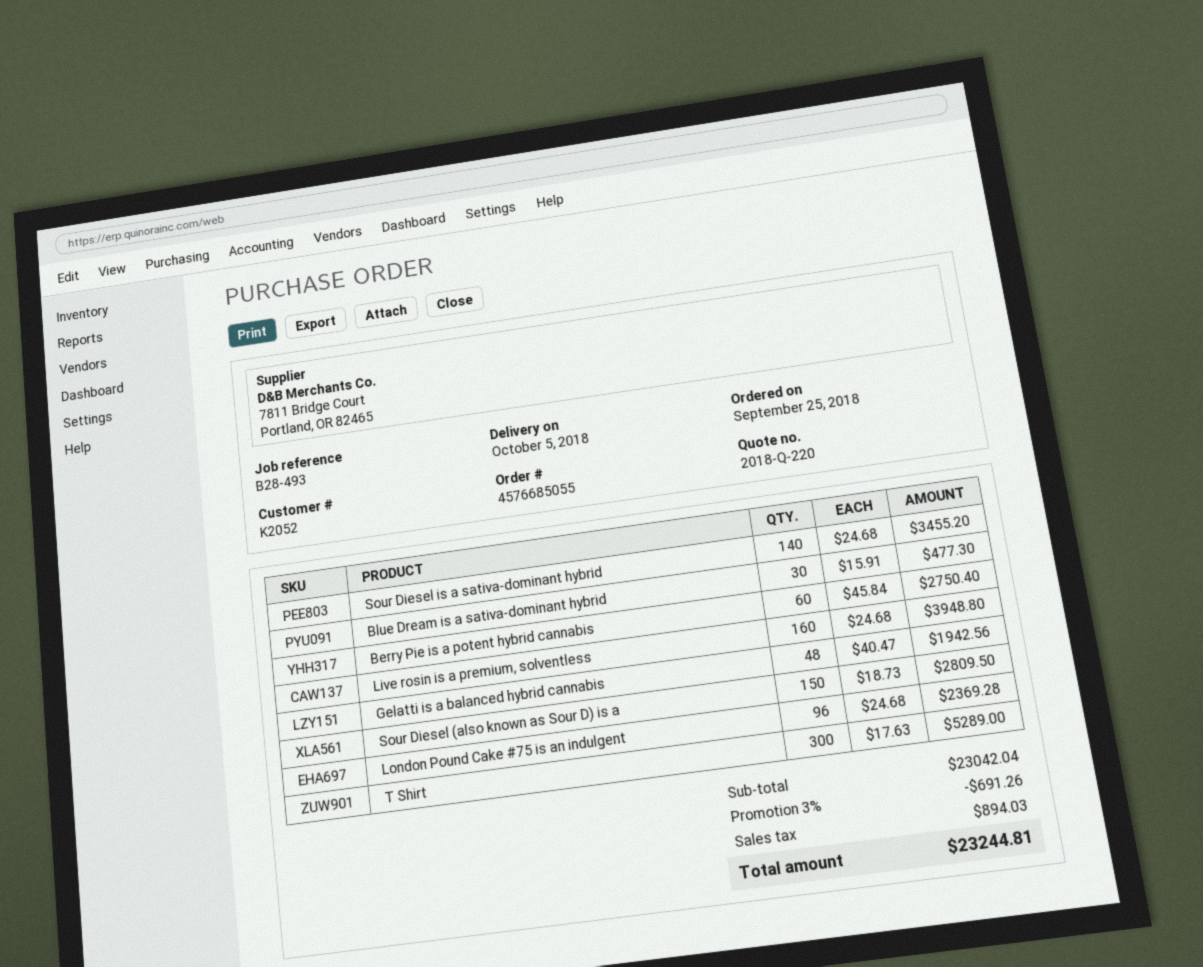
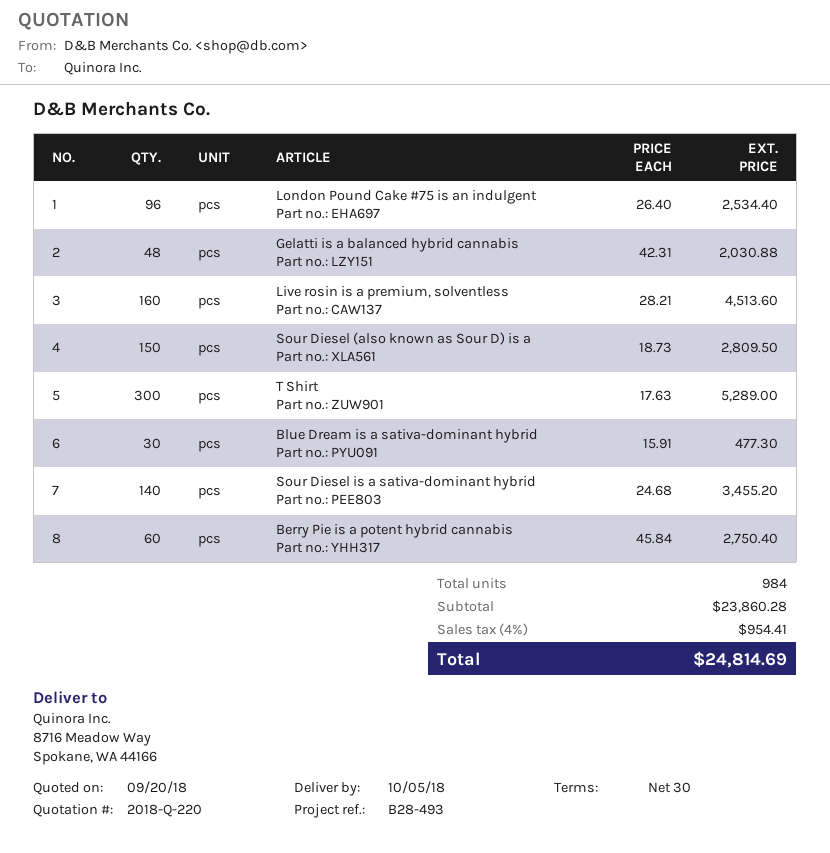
Live rosin is a premium, solventless: 160 x 24.68 = 3948.80 -> 160 x 28.21 = 4513.60
Gelatti is a balanced hybrid cannabis: 48 x 40.47 = 1942.56 -> 48 x 42.31 = 2030.88
London Pound Cake #75 is an indulgent: 96 x 24.68 = 2369.28 -> 96 x 26.40 = 2534.40
subtotal: 23042.04 -> 23860.28
discount: 3% = 691.26 -> none
tax: 894.03 -> 954.41
total: 23244.81 -> 24814.69

